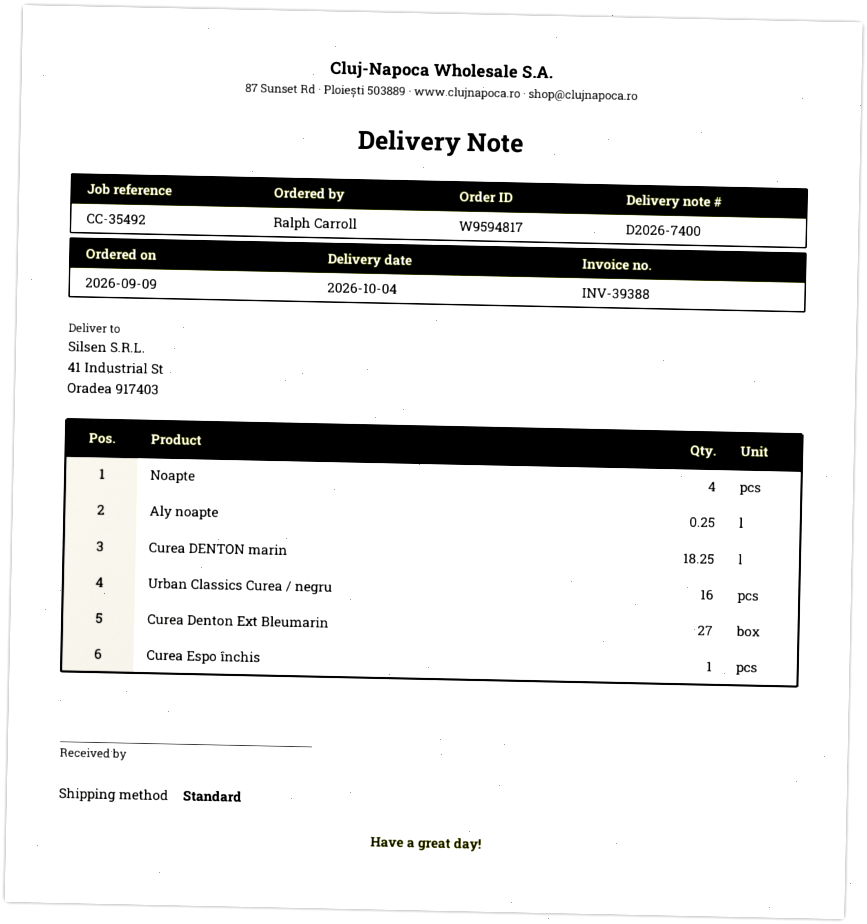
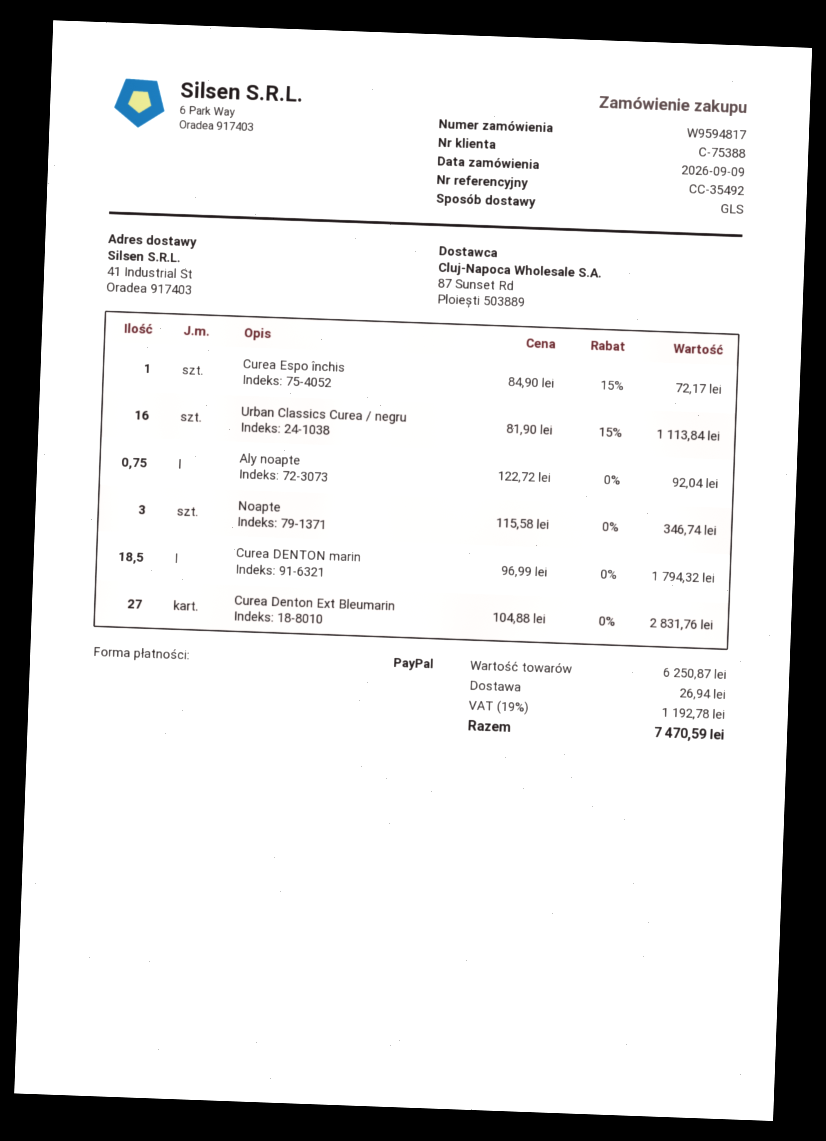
shipping method: standard -> GLS
Noapte: 4 -> 3
Aly noapte: 0.25 -> 0.75
Curea DENTON marin: 18.25 -> 18.5

